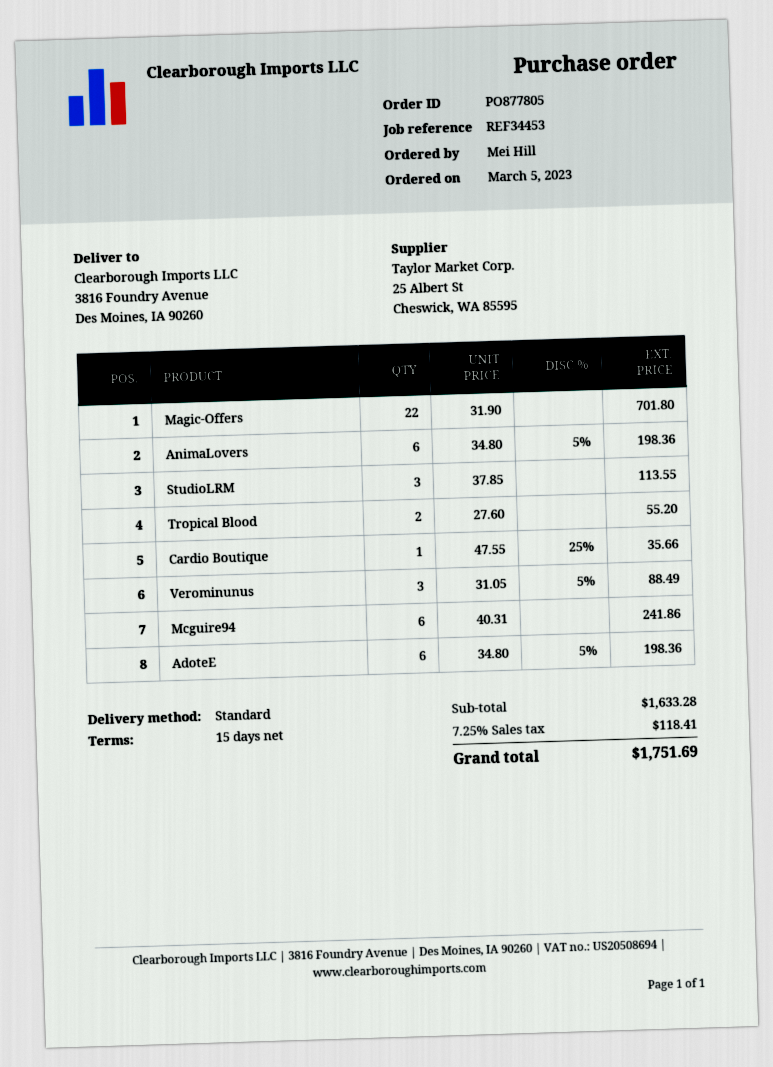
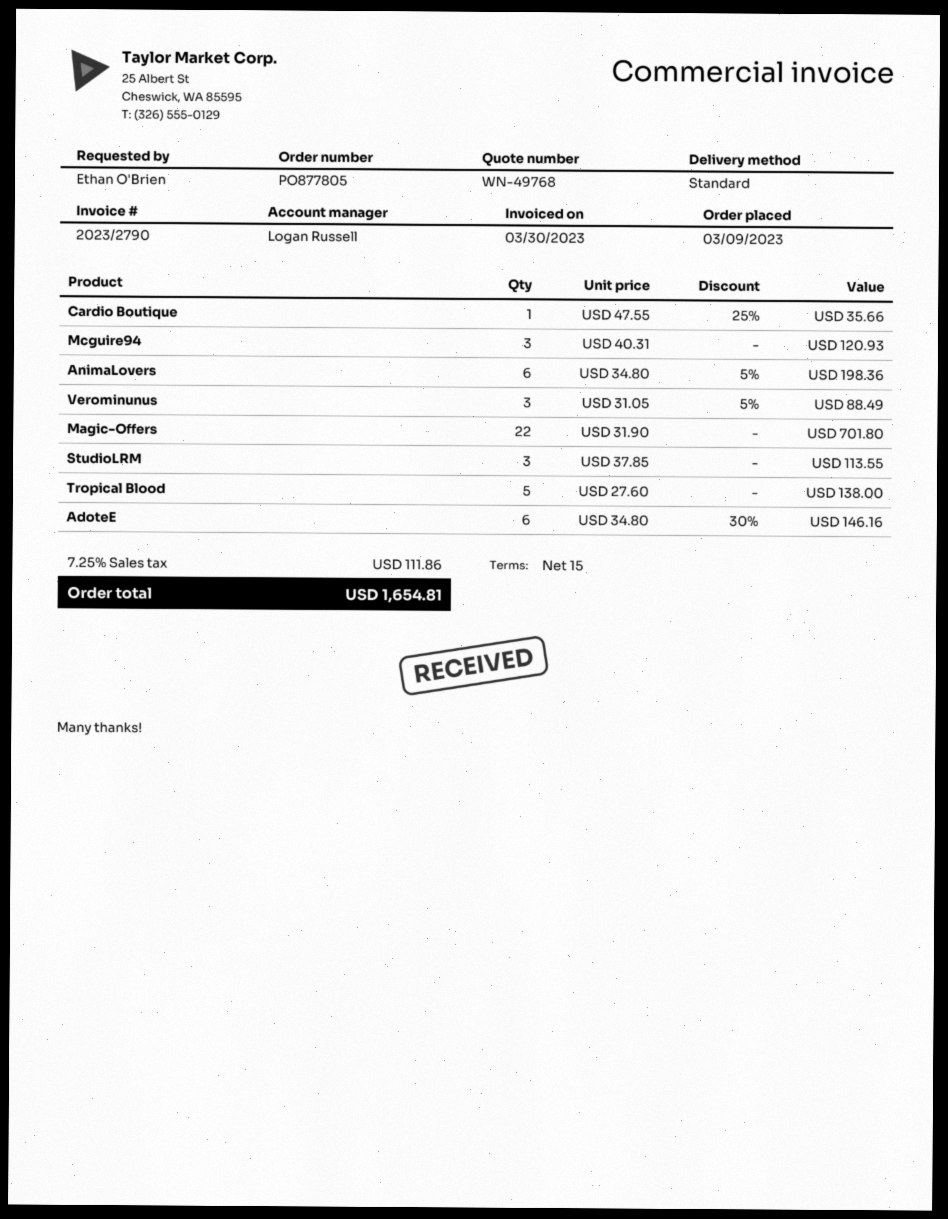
order date: 2023-03-05 -> 2023-03-09
ordered by: Mei Hill -> Ethan O'Brien
Tropical Blood: 2 x 27.60 = 55.20 -> 5 x 27.60 = 138.00
Mcguire94: 6 x 40.31 = 241.86 -> 3 x 40.31 = 120.93
AdoteE: 6 x 34.80 - 5% = 198.36 -> 6 x 34.80 - 30% = 146.16
tax: 7.25% = 118.41 -> 7.25% = 111.86
total: 1751.69 -> 1654.81

